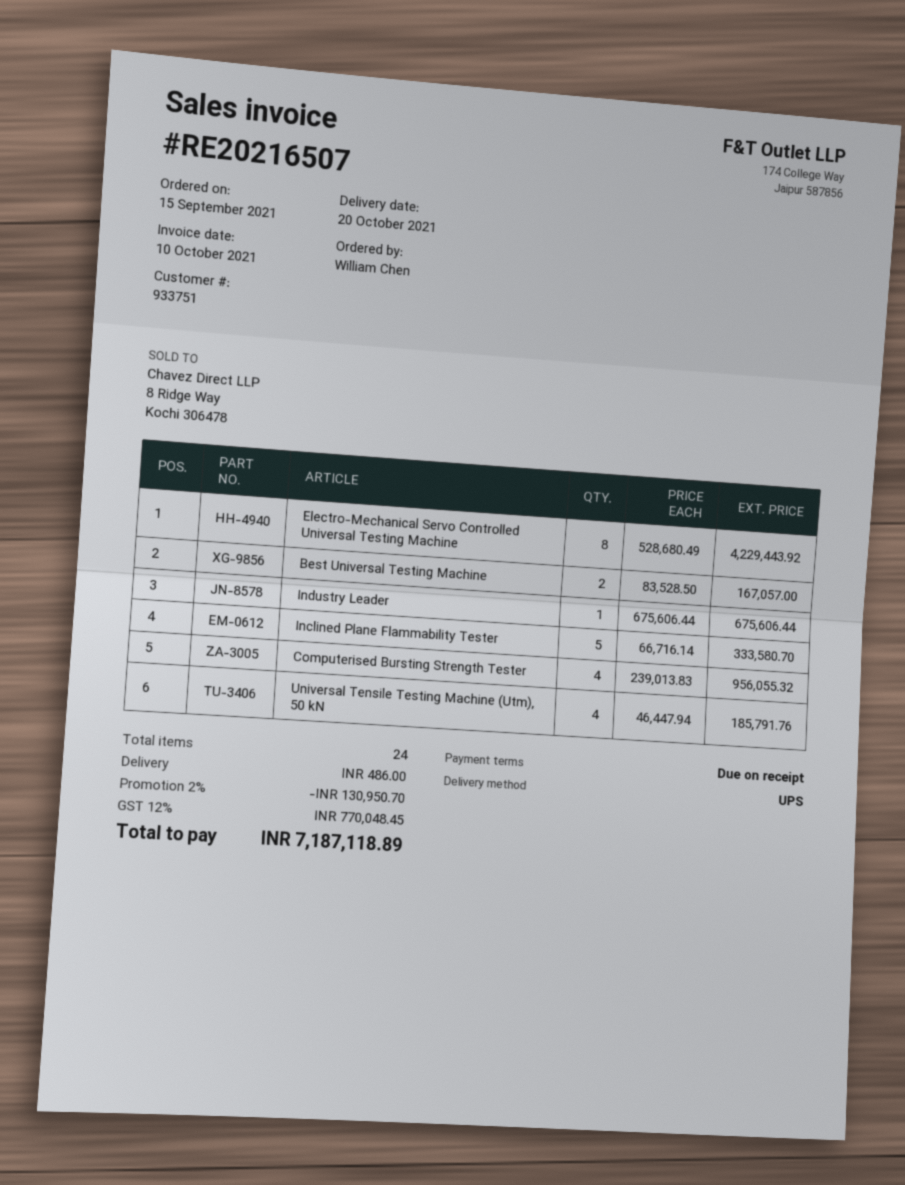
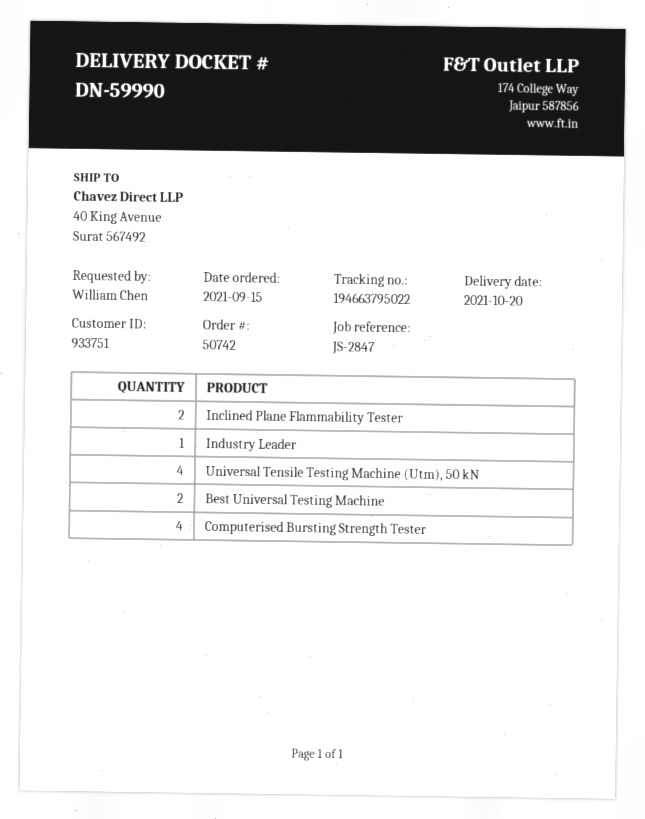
Electro-Mechanical Servo Controlled Universal Testing Machine: 8 -> none
Inclined Plane Flammability Tester: 5 -> 2

